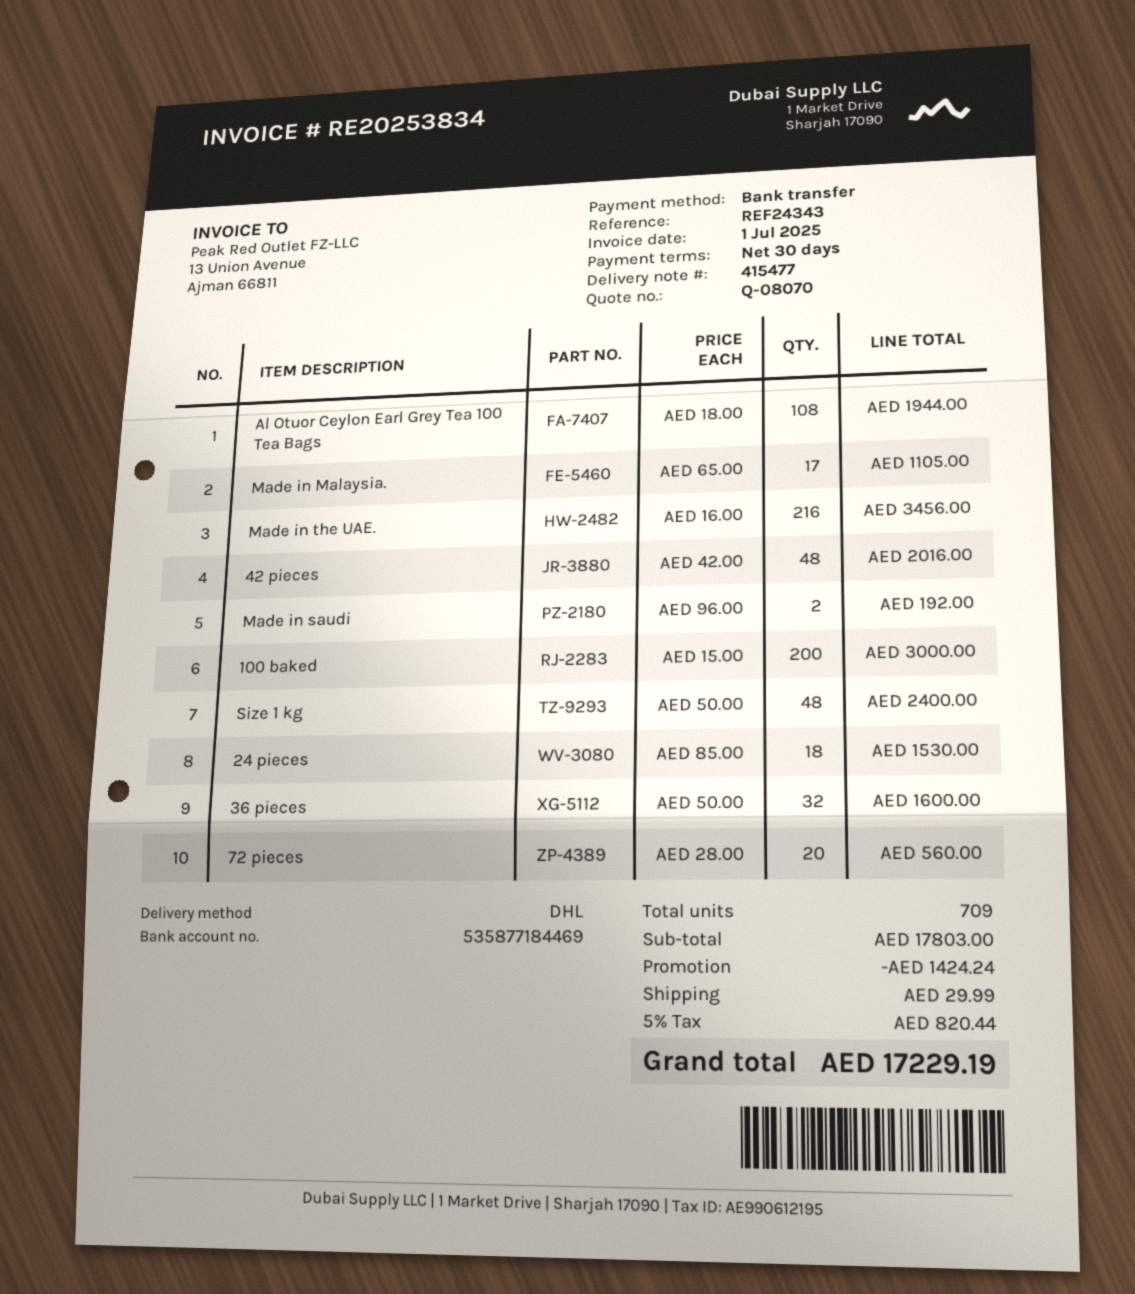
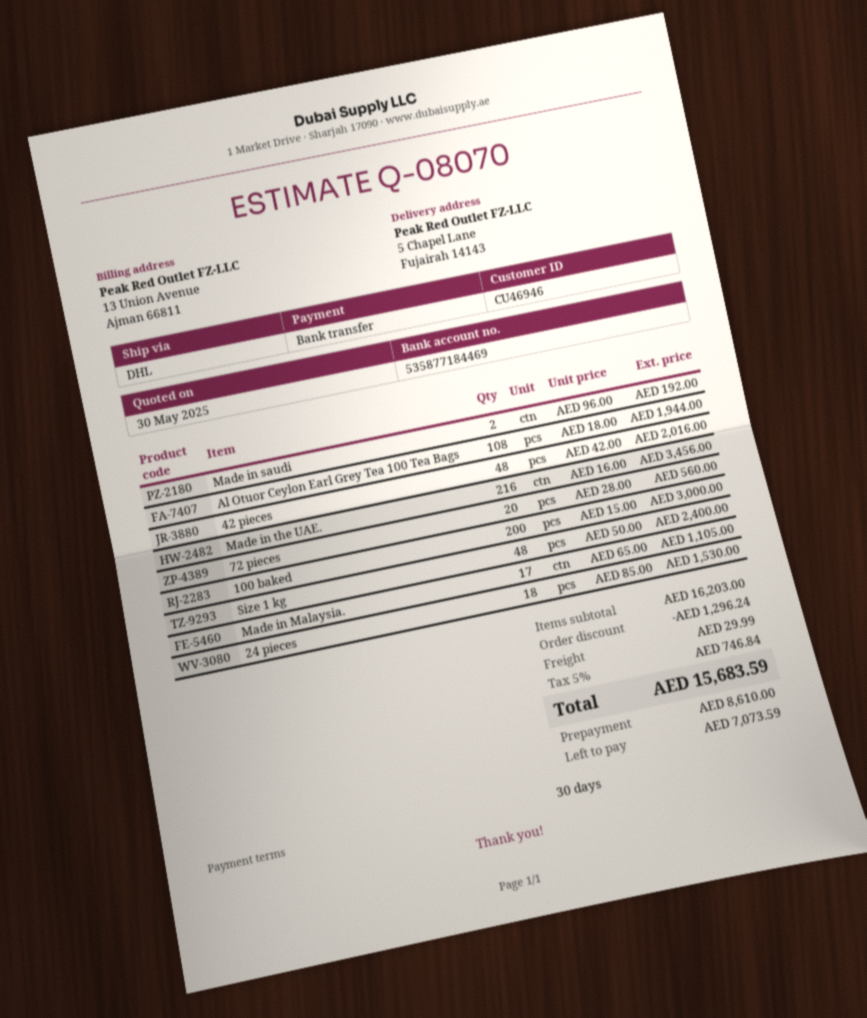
36 pieces: 32 x 50.00 = 1600.00 -> none
subtotal: 17803.00 -> 16203.00
discount: 1424.24 -> 1296.24
tax: 5% = 820.44 -> 5% = 746.84
total: 17229.19 -> 15683.59

